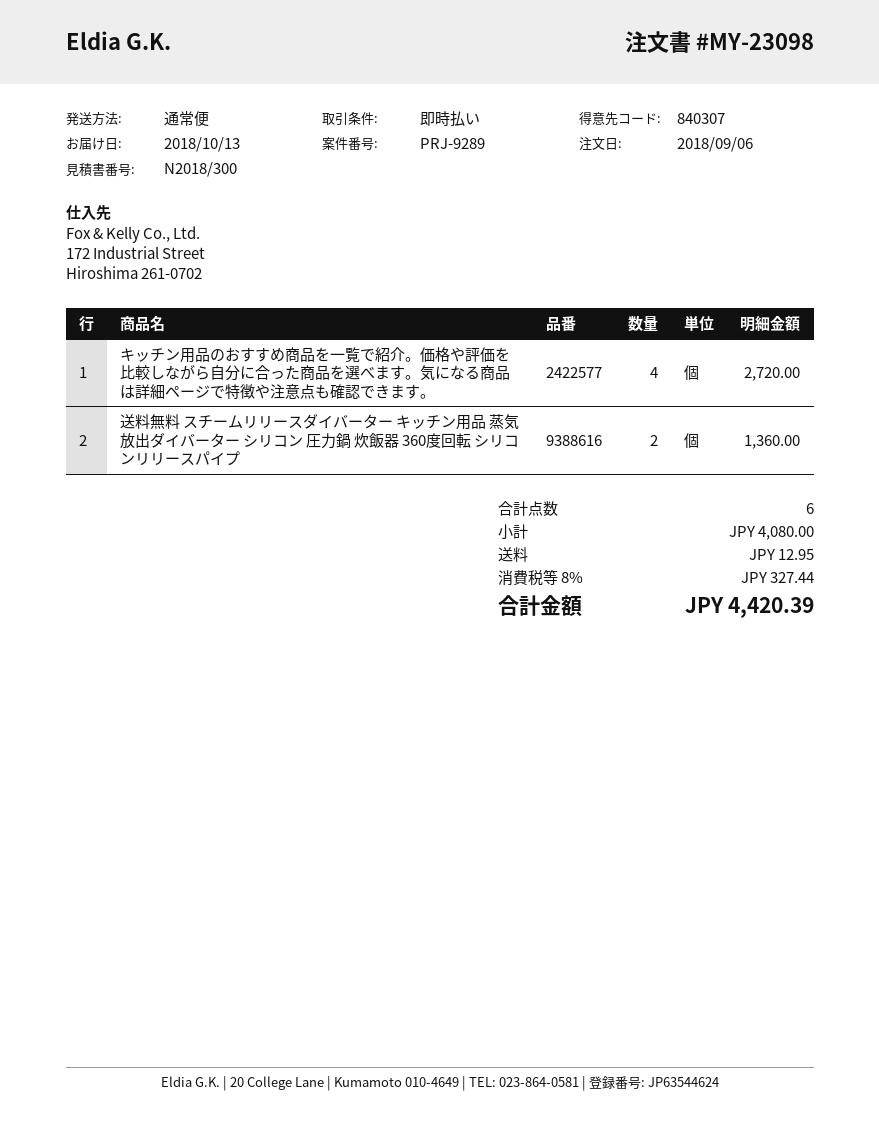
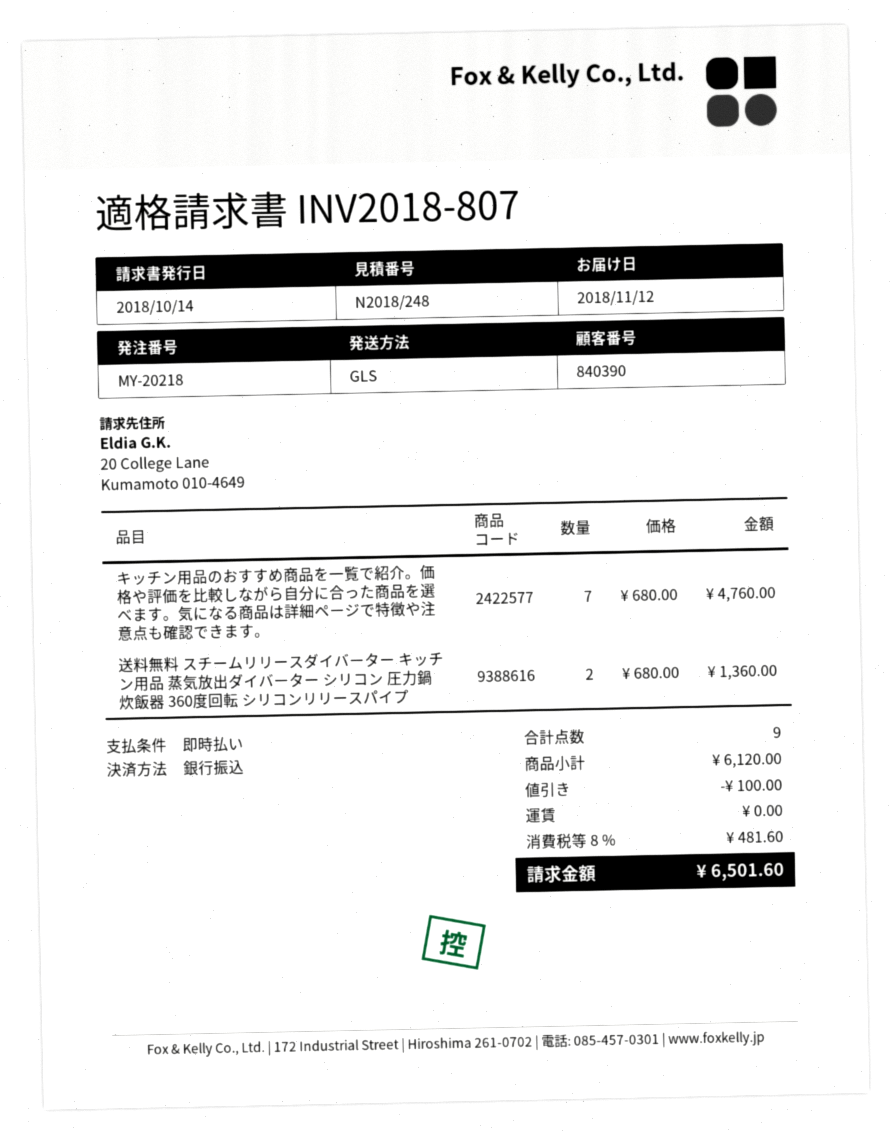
quote number: N2018/300 -> N2018/248
order number: MY-23098 -> MY-20218
delivery date: 2018-10-13 -> 2018-11-12
customer number: 840307 -> 840390
shipping method: standard -> GLS
キッチン用品のおすすめ商品を一覧で紹介。価格や評価を比較しながら自分に合った商品を選べます。気になる商品は詳細ページで特徴や注意点も確認できます。: 4 for 2720.00 -> 7 for 4760.00
total quantity: 6 -> 9
subtotal: 4080.00 -> 6120.00
discount: none -> 100.00
shipping: 12.95 -> 0.00
tax: 8% = 327.44 -> 8% = 481.60
total: 4420.39 -> 6501.60

